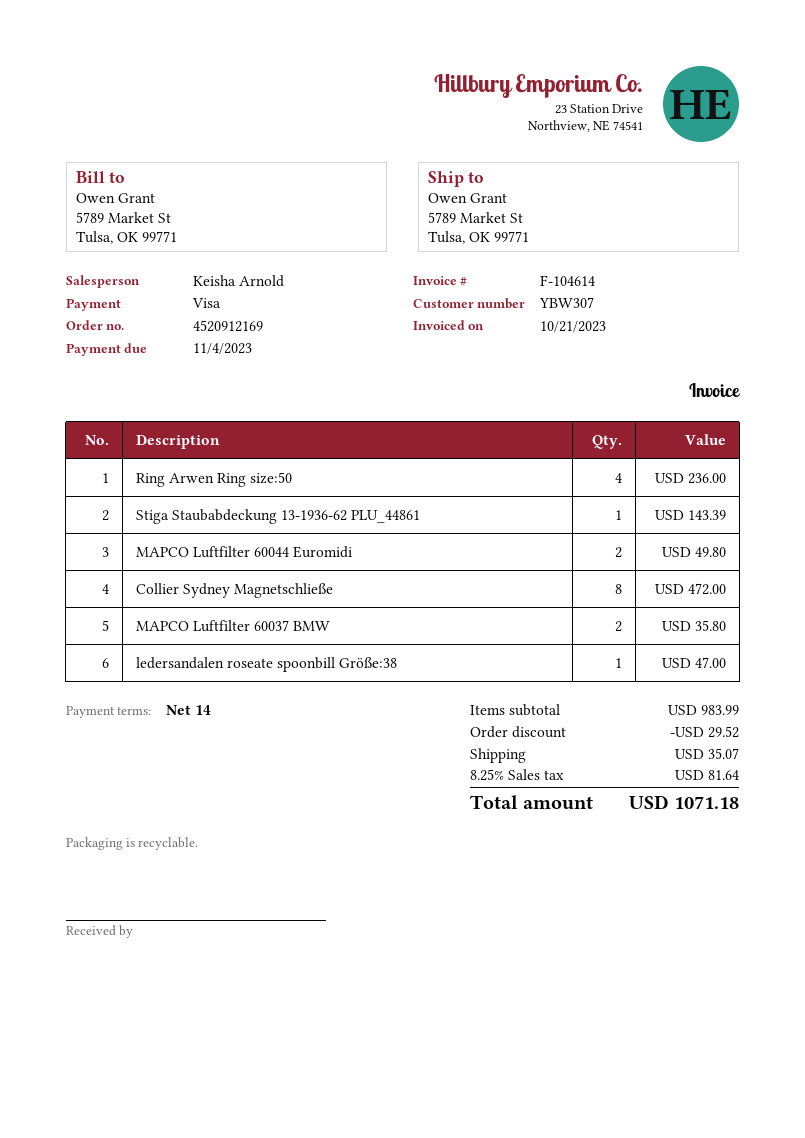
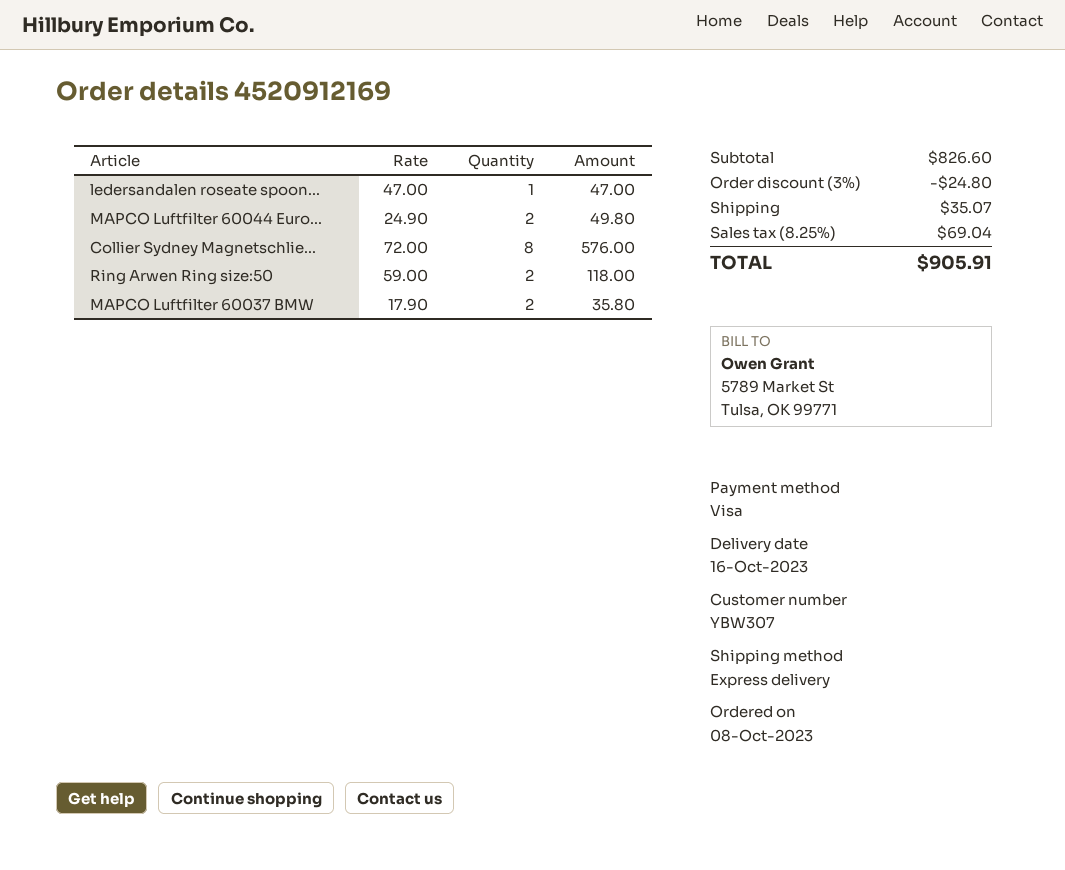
Ring Arwen Ring size:50: 4 for 236.00 -> 2 for 118.00
Stiga Staubabdeckung 13-1936-62 PLU_44861: 1 for 143.39 -> none
Collier Sydney Magnetschließe: 8 for 472.00 -> 8 for 576.00
subtotal: 983.99 -> 826.60
discount: 29.52 -> 24.80
tax: 8.25% = 81.64 -> 8.25% = 69.04
total: 1071.18 -> 905.91

